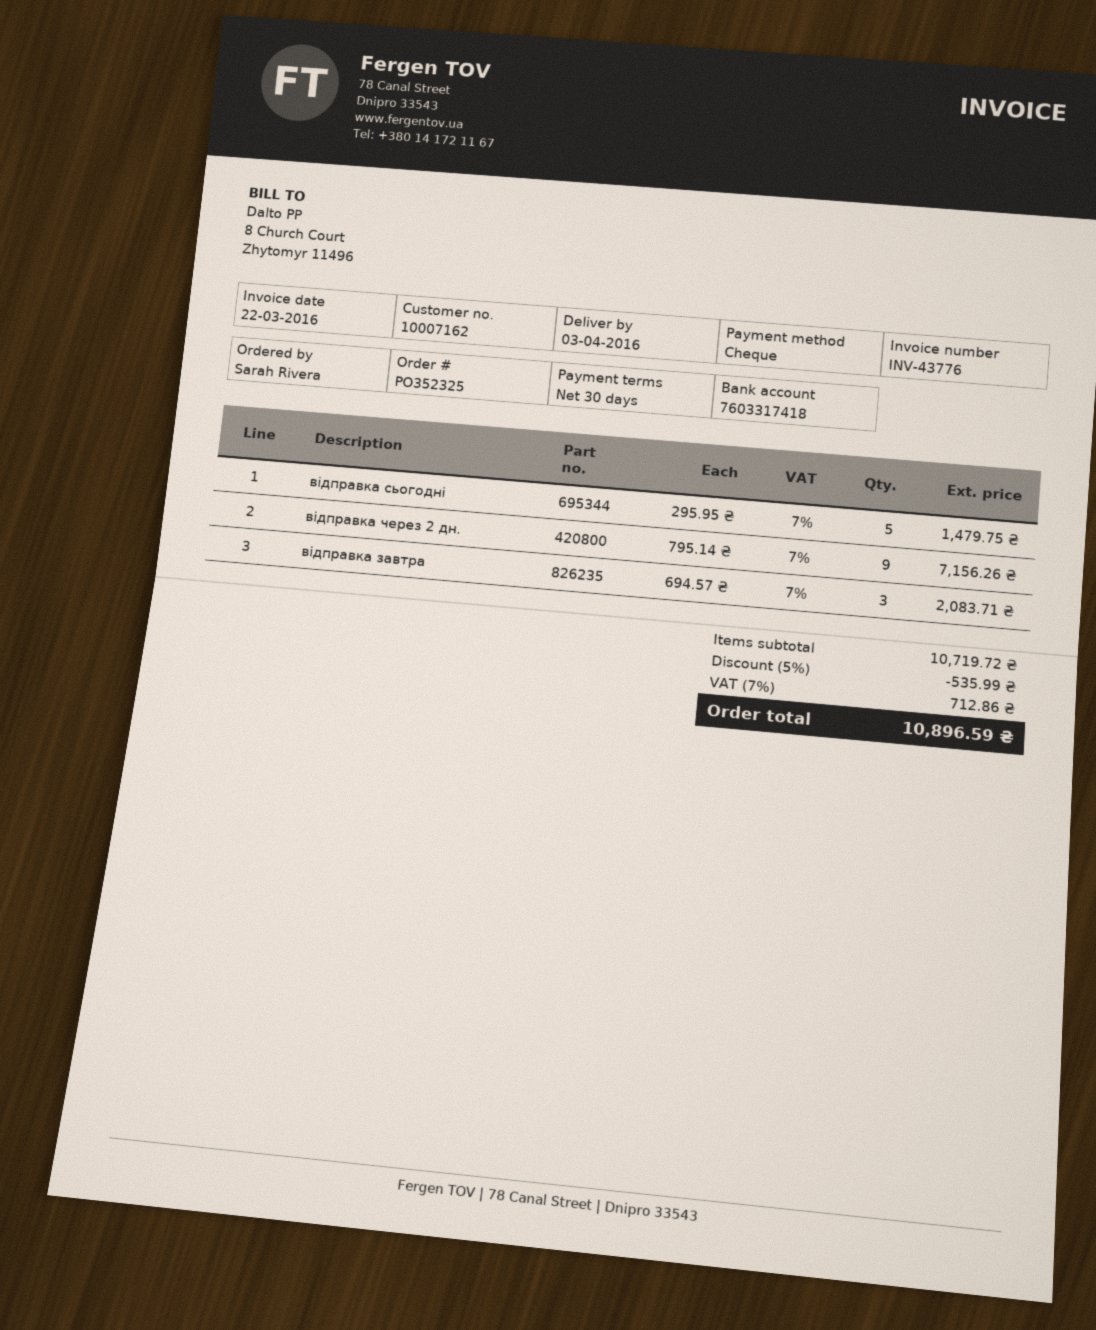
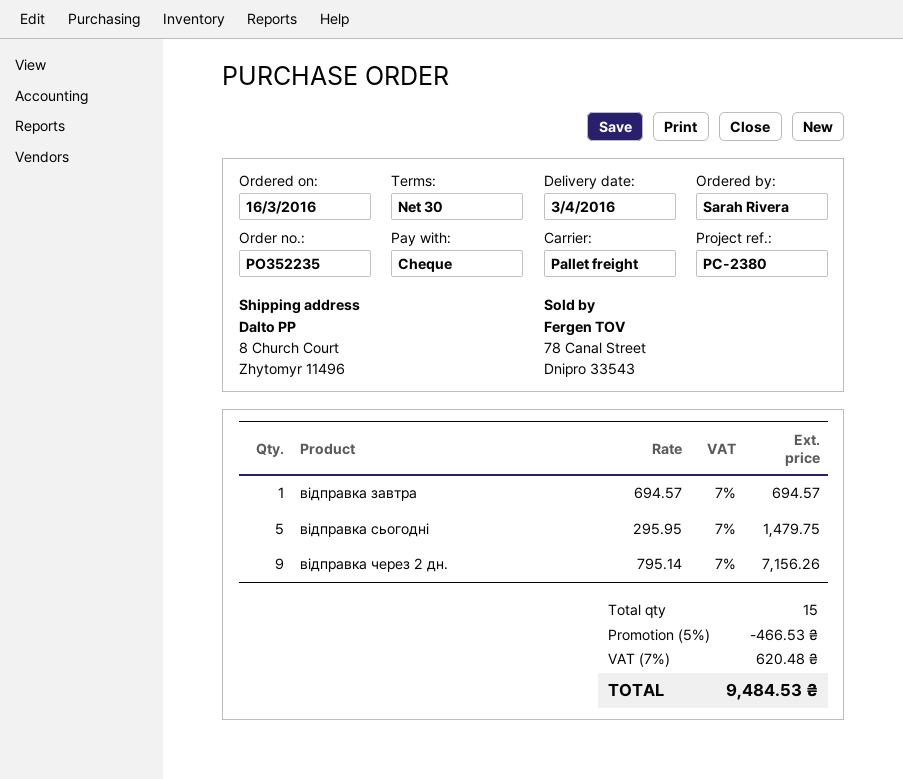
order number: PO352325 -> PO352235
відправка завтра: 3 x 694.57 = 2083.71 -> 1 x 694.57 = 694.57
discount: 5% = 535.99 -> 5% = 466.53
tax: 7% = 712.86 -> 7% = 620.48
total: 10896.59 -> 9484.53

